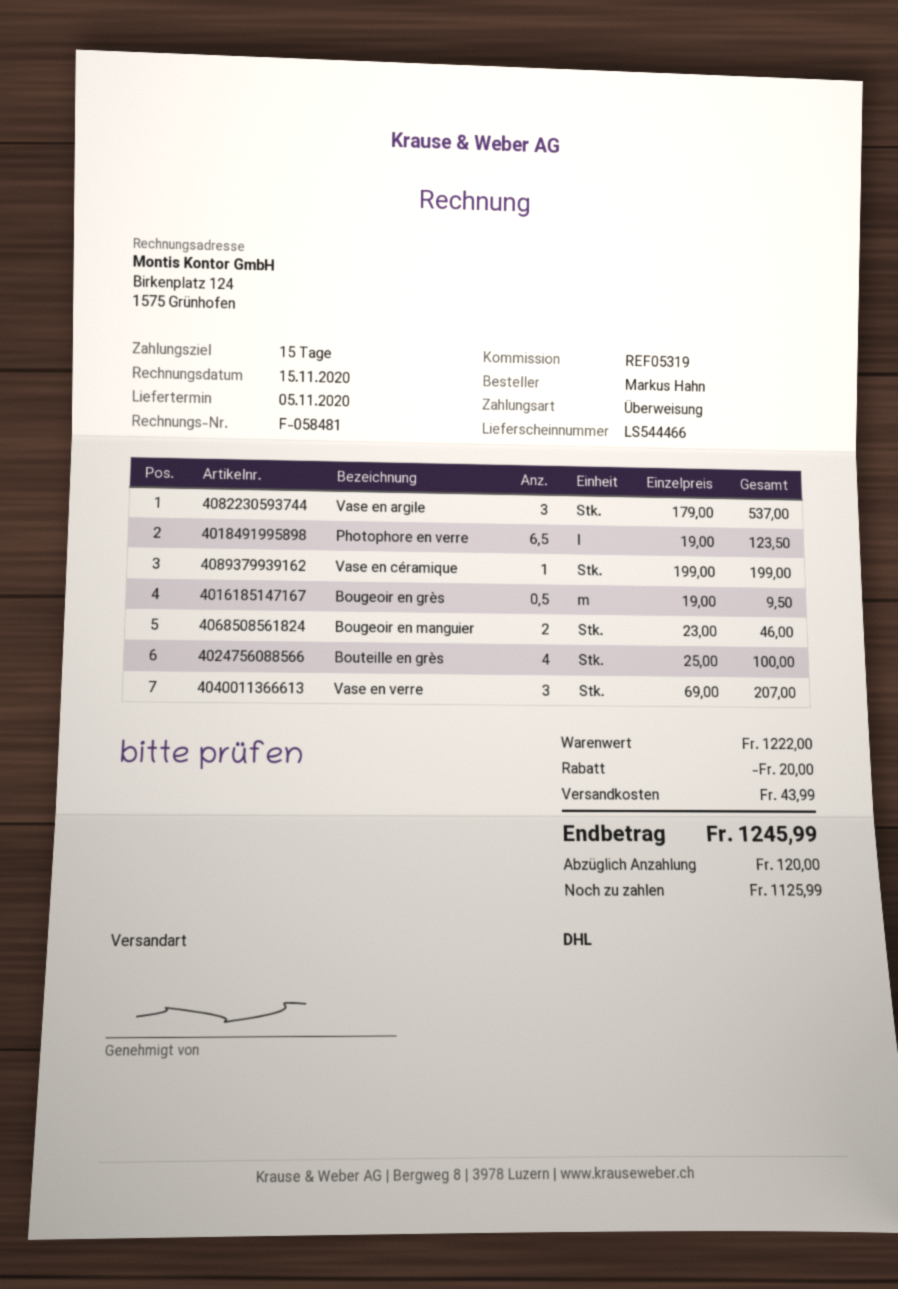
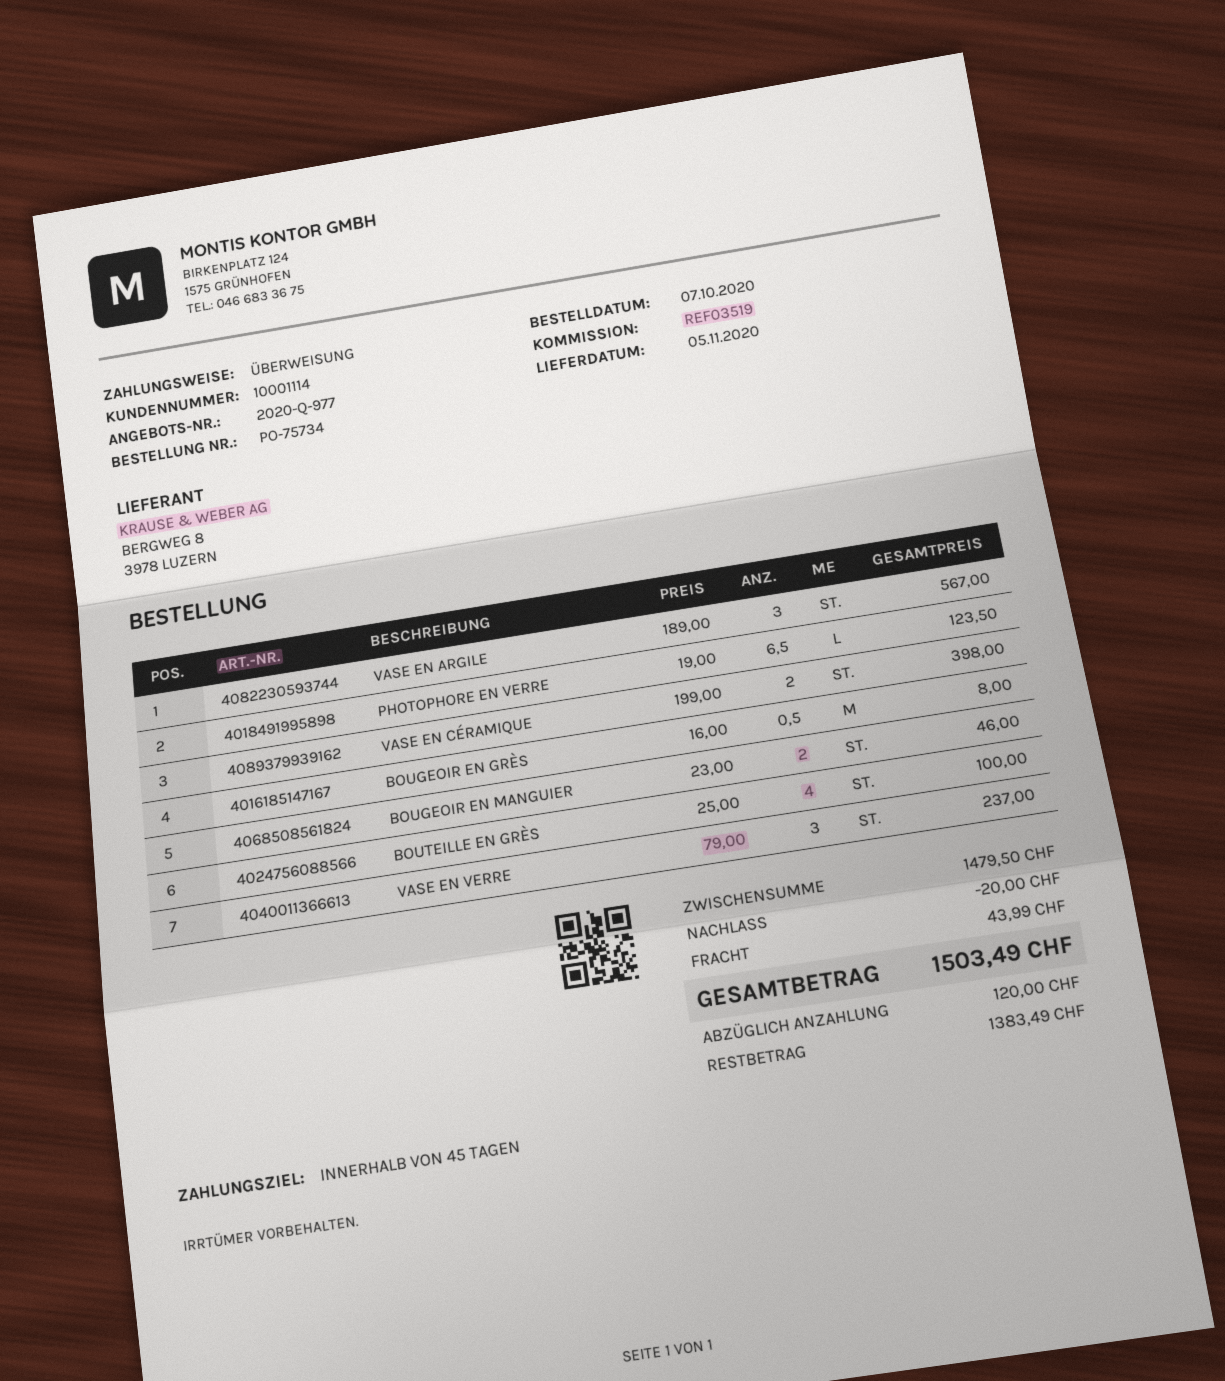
payment terms: 15 days -> 45 days
reference: REF05319 -> REF03519
Vase en argile: 3 x 179.00 = 537.00 -> 3 x 189.00 = 567.00
Vase en céramique: 1 x 199.00 = 199.00 -> 2 x 199.00 = 398.00
Bougeoir en grès: 0.5 x 19.00 = 9.50 -> 0.5 x 16.00 = 8.00
Vase en verre: 3 x 69.00 = 207.00 -> 3 x 79.00 = 237.00
subtotal: 1222.00 -> 1479.50
total: 1245.99 -> 1503.49
balance: 1125.99 -> 1383.49

